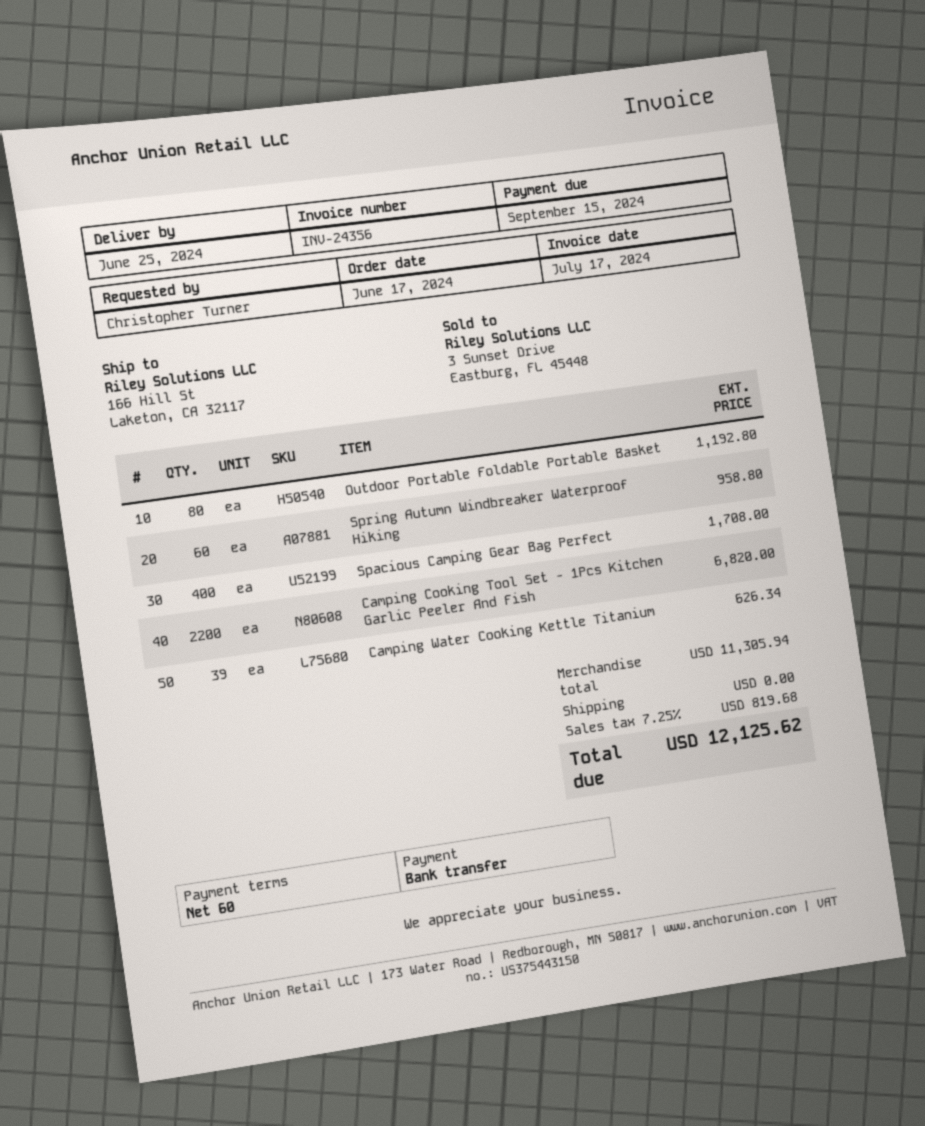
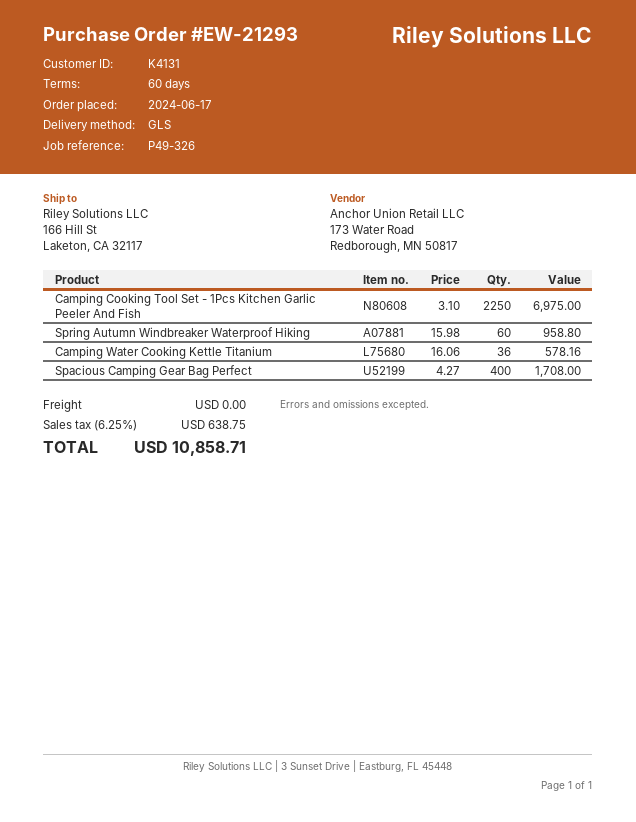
Outdoor Portable Foldable Portable Basket: 80 for 1192.80 -> none
Camping Cooking Tool Set - 1Pcs Kitchen Garlic Peeler And Fish: 2200 for 6820.00 -> 2250 for 6975.00
Camping Water Cooking Kettle Titanium: 39 for 626.34 -> 36 for 578.16
tax: 7.25% = 819.68 -> 6.25% = 638.75
total: 12125.62 -> 10858.71

